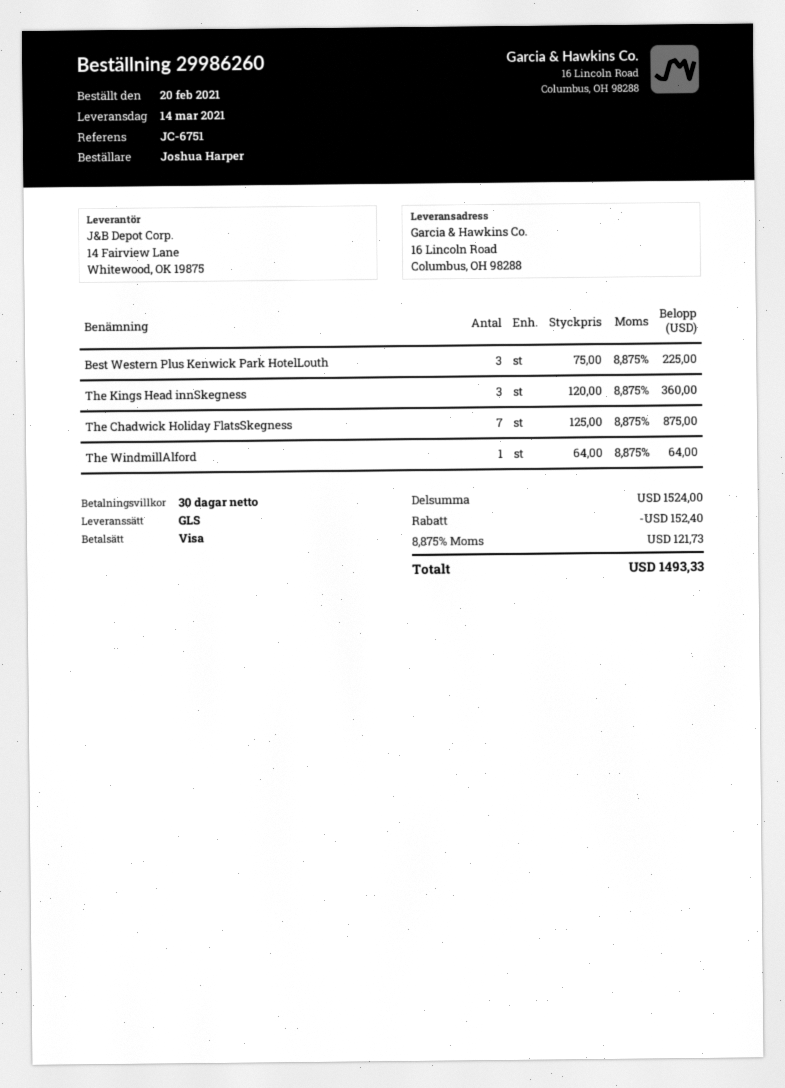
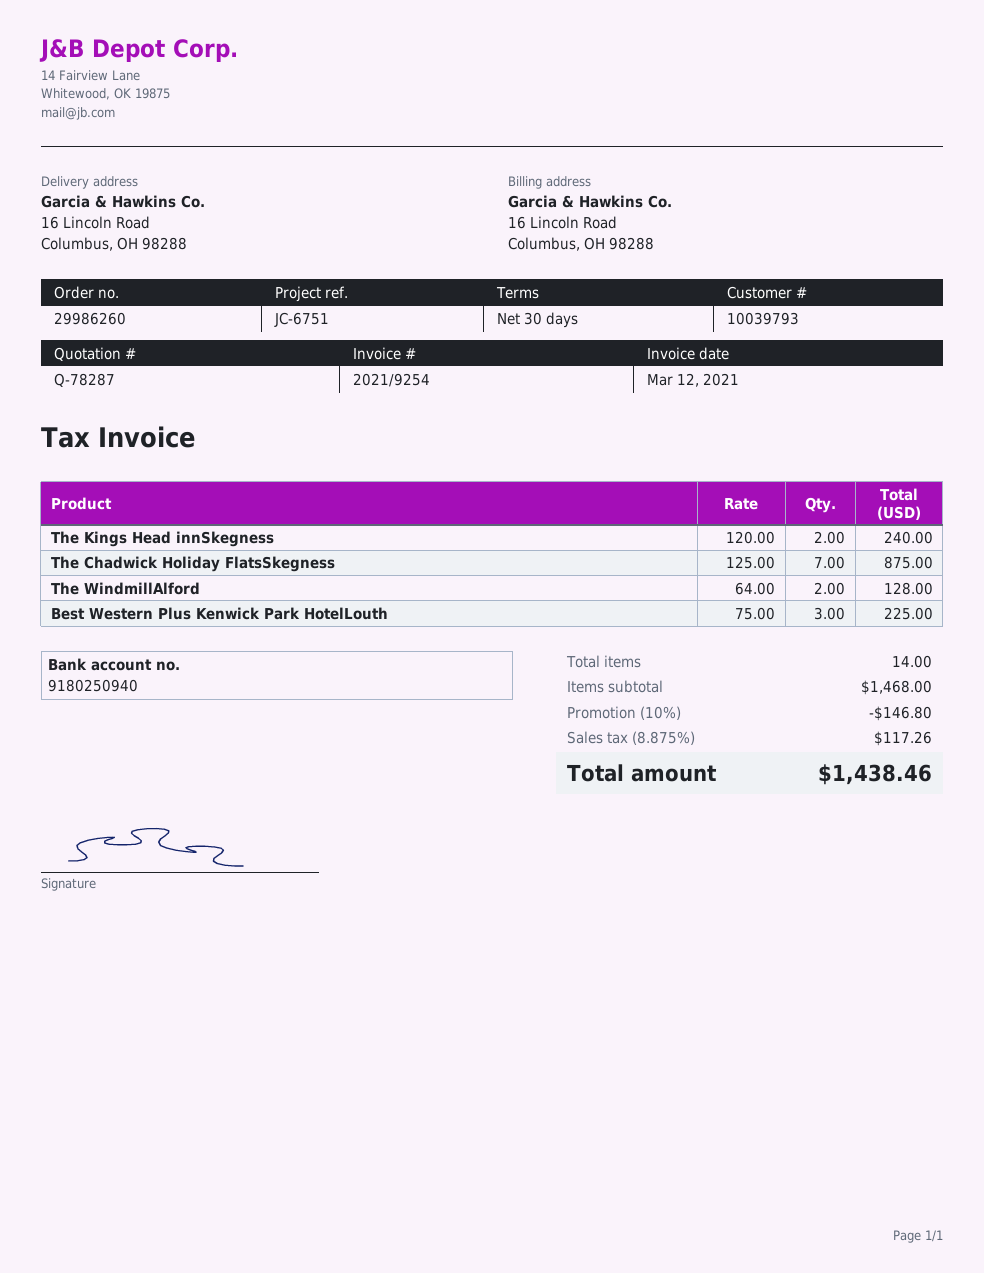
The Kings Head innSkegness: 3 x 120.00 = 360.00 -> 2 x 120.00 = 240.00
The WindmillAlford: 1 x 64.00 = 64.00 -> 2 x 64.00 = 128.00
subtotal: 1524.00 -> 1468.00
discount: 152.40 -> 146.80
tax: 8.875% = 121.73 -> 8.875% = 117.26
total: 1493.33 -> 1438.46

